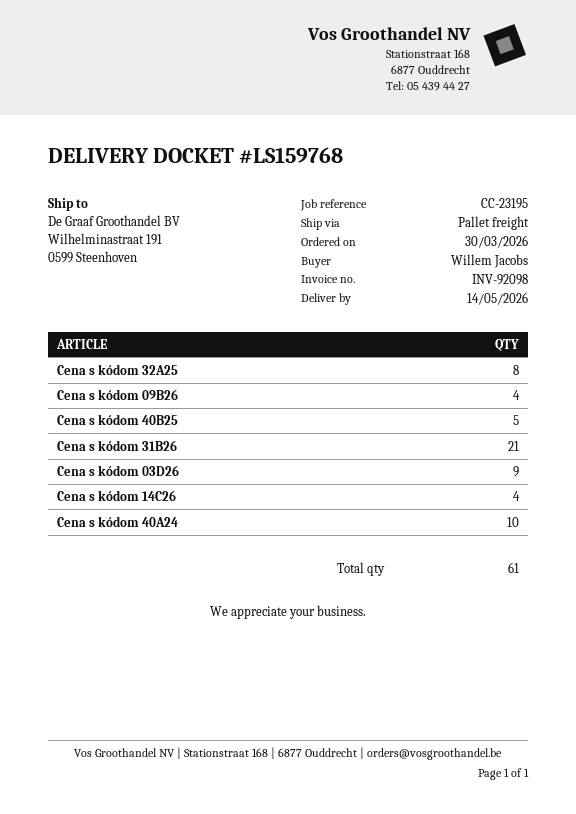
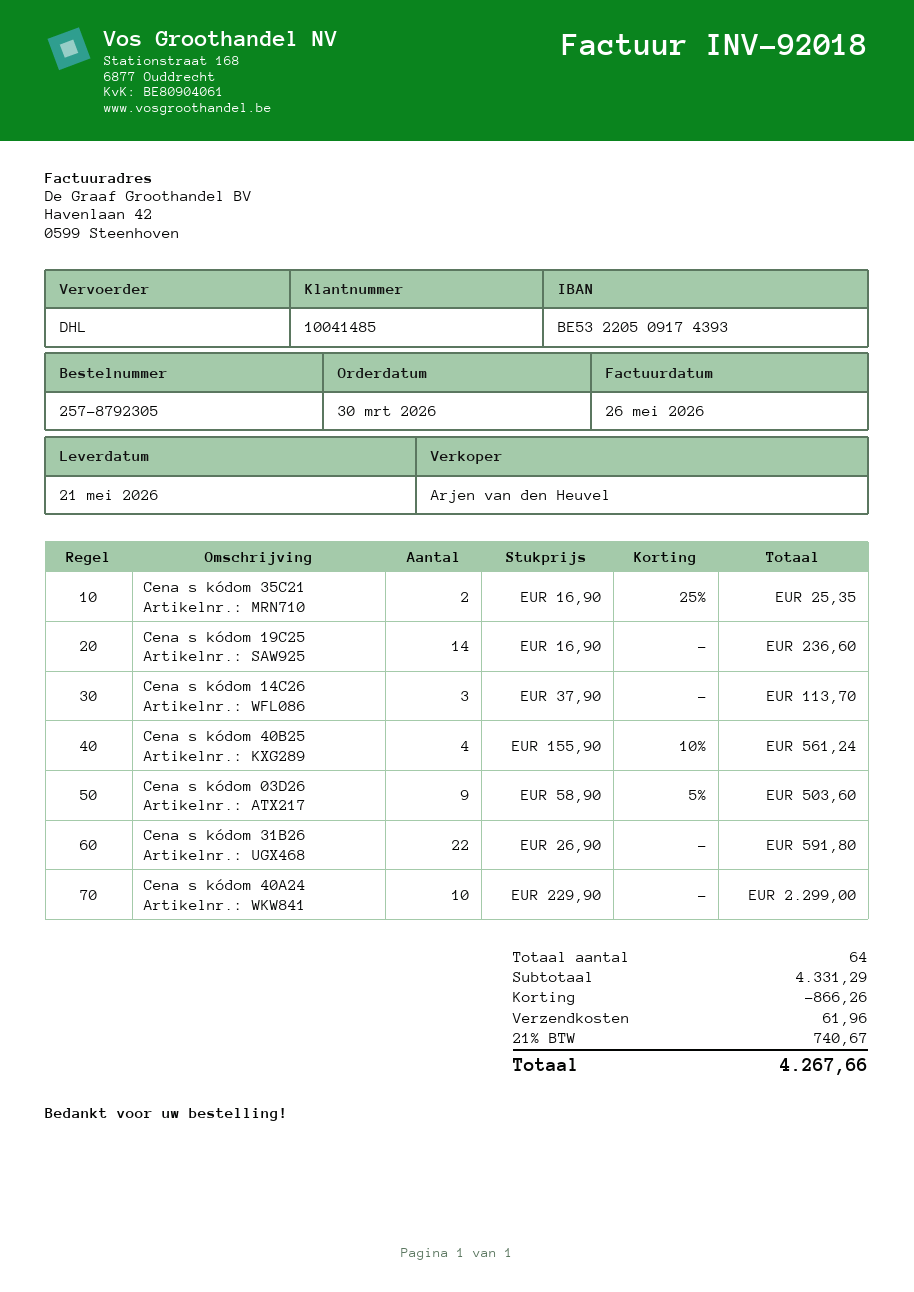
delivery date: 2026-05-14 -> 2026-05-21
invoice number: INV-92098 -> INV-92018
shipping method: pallet freight -> DHL
Cena s kódom 32A25: 8 -> none
Cena s kódom 09B26: 4 -> none
Cena s kódom 40B25: 5 -> 4
Cena s kódom 31B26: 21 -> 22
Cena s kódom 14C26: 4 -> 3
Cena s kódom 35C21: none -> 2
Cena s kódom 19C25: none -> 14
total quantity: 61 -> 64

